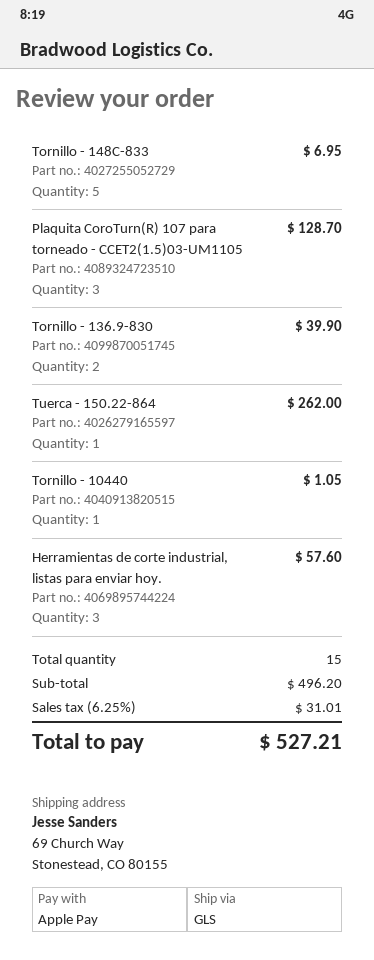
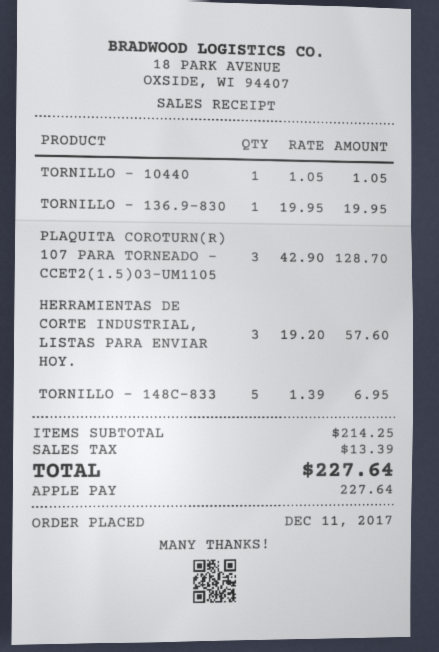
Tornillo - 136.9-830: 2 for 39.90 -> 1 for 19.95
Tuerca - 150.22-864: 1 for 262.00 -> none
subtotal: 496.20 -> 214.25
tax: 31.01 -> 13.39
total: 527.21 -> 227.64

